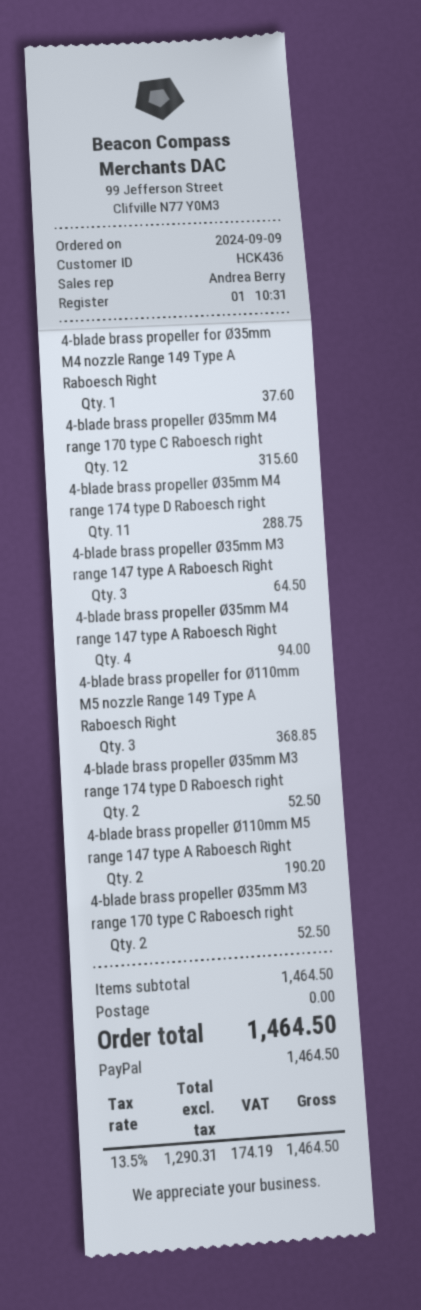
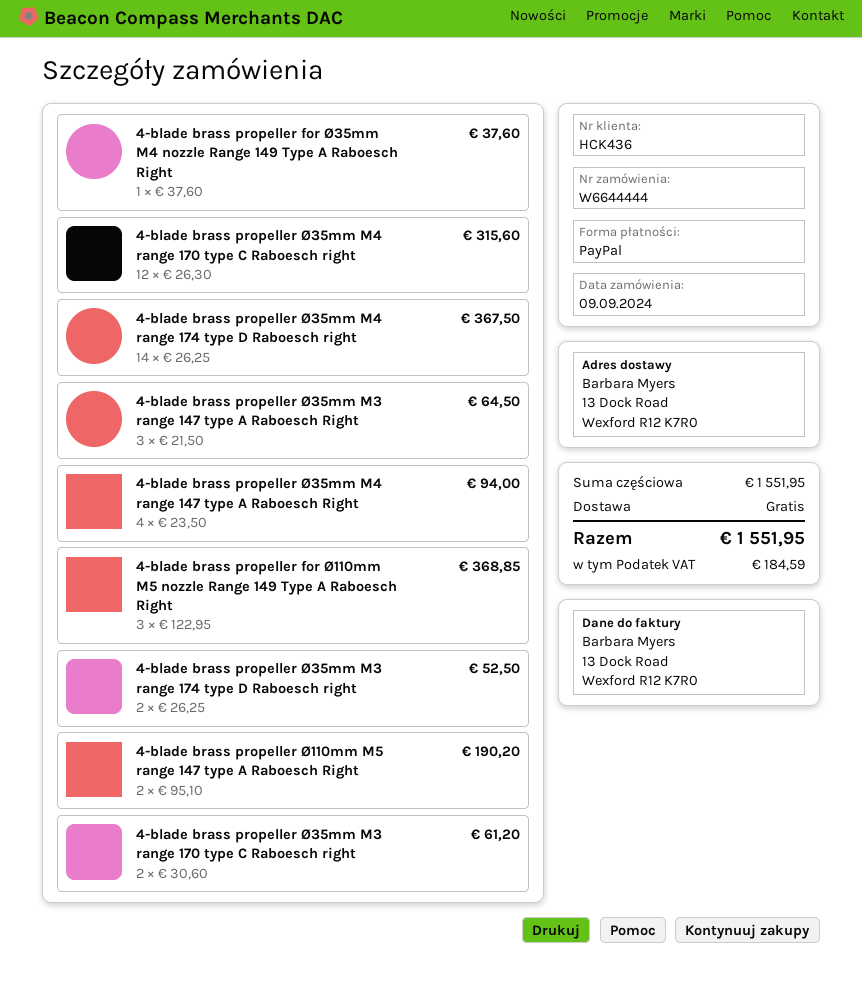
4-blade brass propeller Ø35mm M4 range 174 type D Raboesch right: 11 for 288.75 -> 14 for 367.50
4-blade brass propeller Ø35mm M3 range 170 type C Raboesch right: 2 for 52.50 -> 2 for 61.20
subtotal: 1464.50 -> 1551.95
tax: 174.19 -> 184.59
total: 1464.50 -> 1551.95

